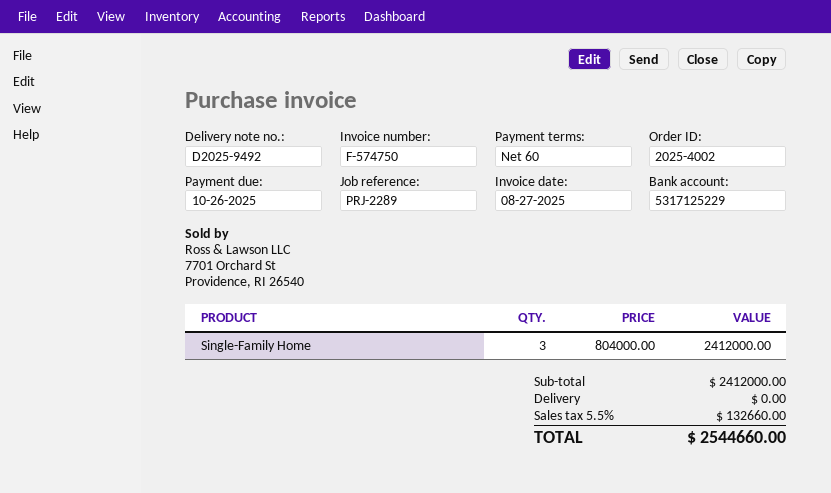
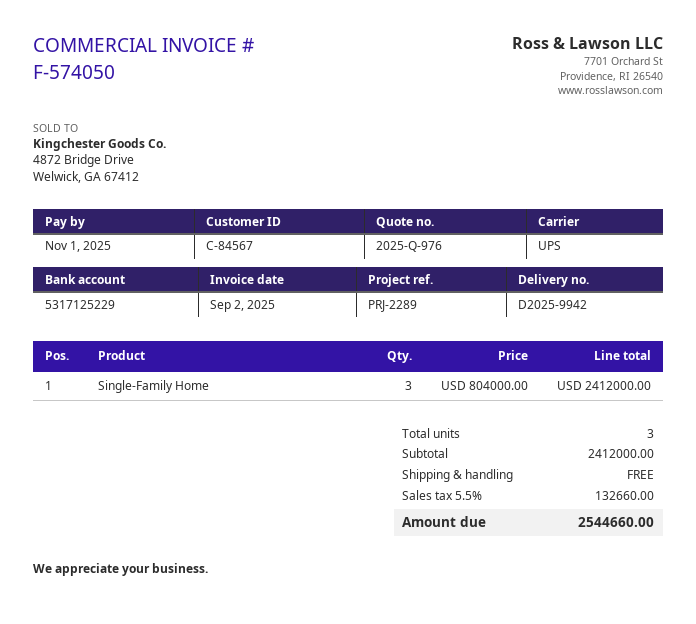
delivery note number: D2025-9492 -> D2025-9942
invoice number: F-574750 -> F-574050
invoice date: 2025-08-27 -> 2025-09-02
due date: 2025-10-26 -> 2025-11-01

